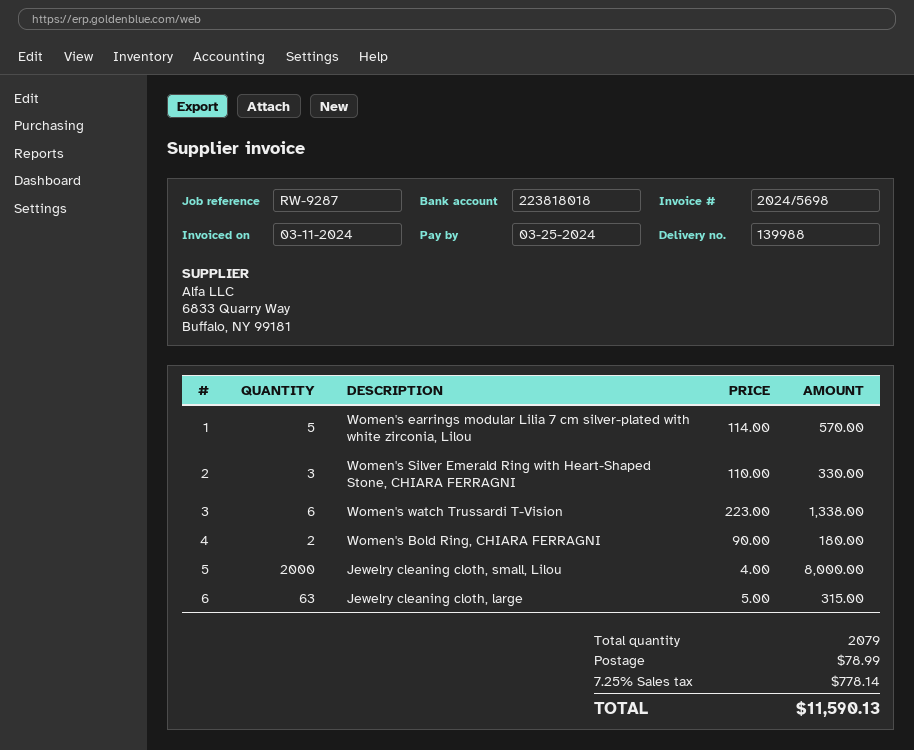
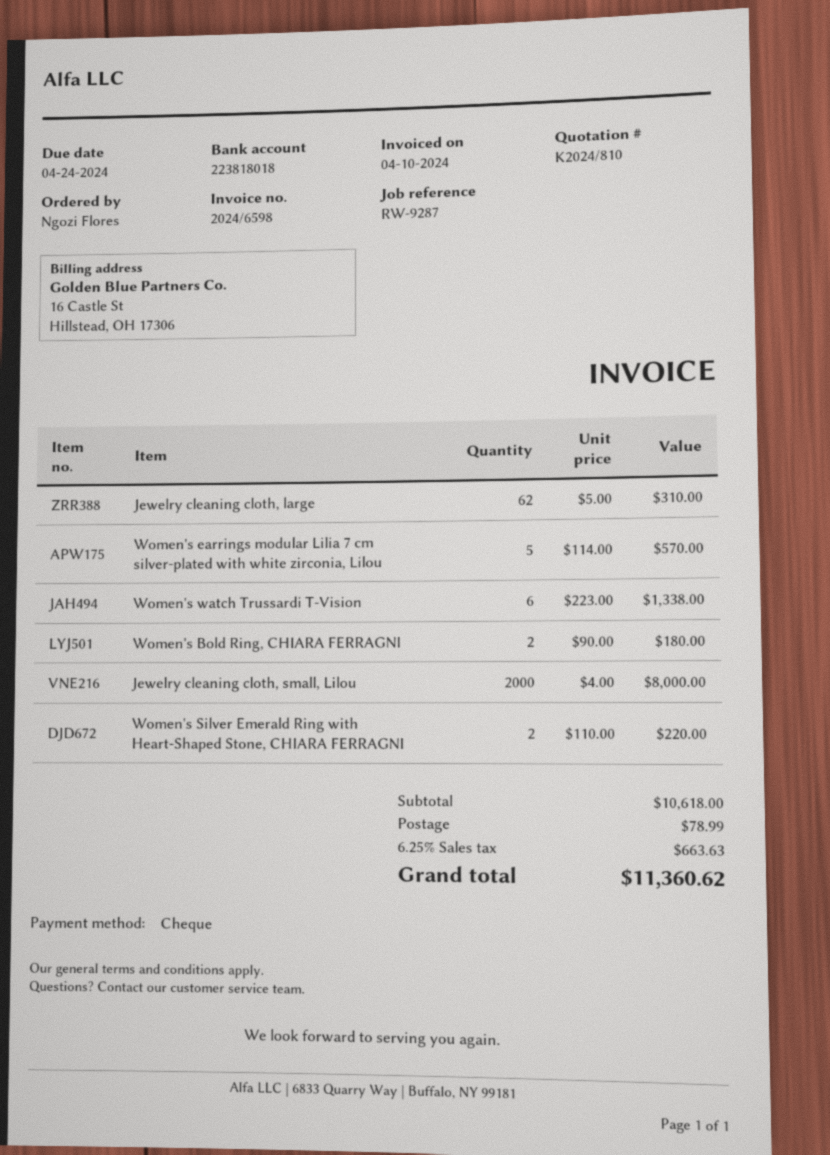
invoice number: 2024/5698 -> 2024/6598
invoice date: 2024-03-11 -> 2024-04-10
due date: 2024-03-25 -> 2024-04-24
Women's Silver Emerald Ring with Heart-Shaped Stone, CHIARA FERRAGNI: 3 x 110.00 = 330.00 -> 2 x 110.00 = 220.00
Jewelry cleaning cloth, large: 63 x 5.00 = 315.00 -> 62 x 5.00 = 310.00
tax: 7.25% = 778.14 -> 6.25% = 663.63
total: 11590.13 -> 11360.62

